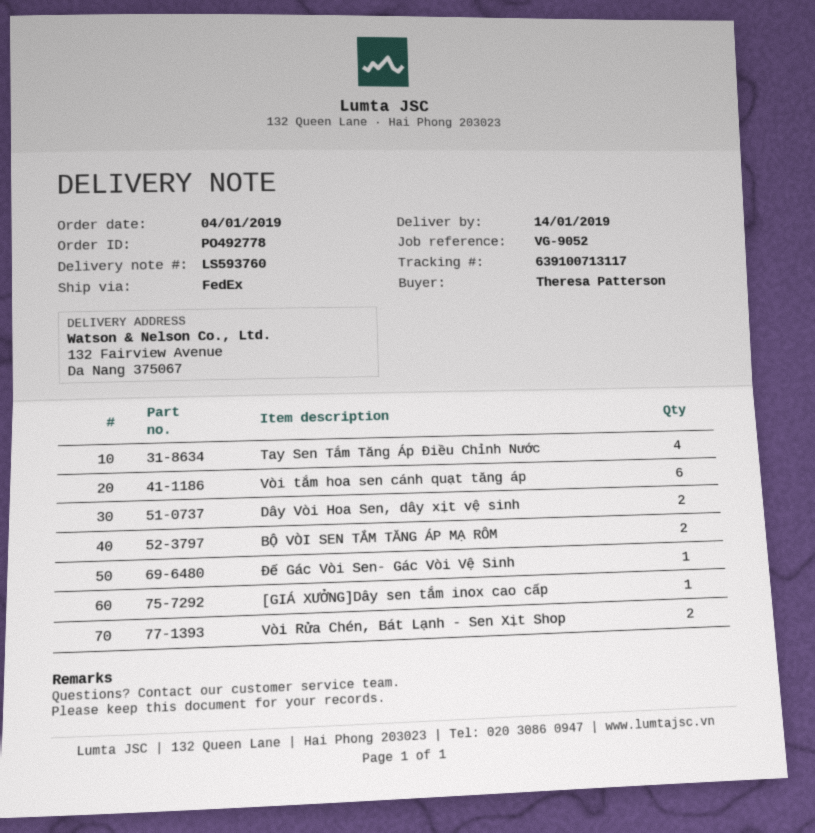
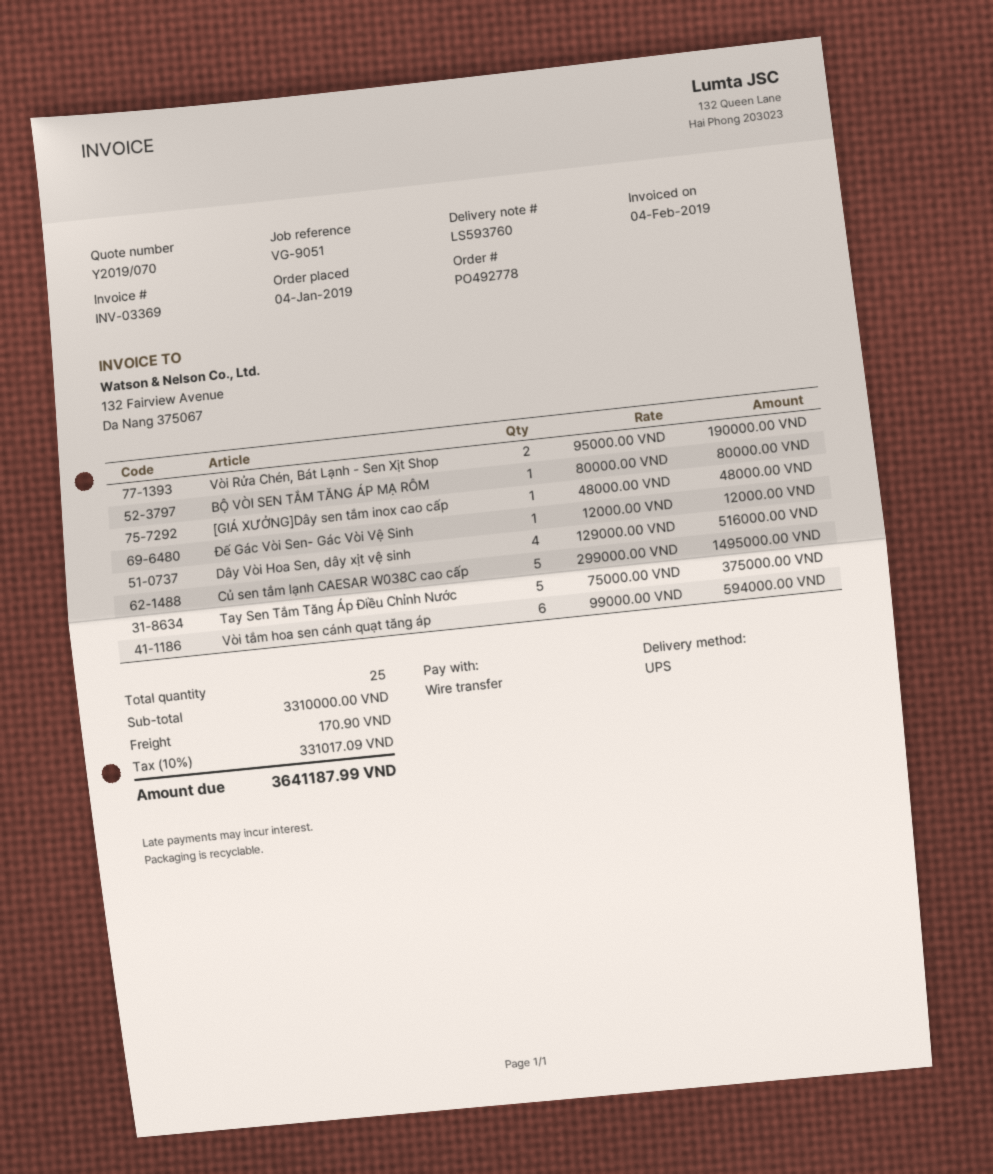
reference: VG-9052 -> VG-9051
shipping method: FedEx -> UPS
Tay Sen Tắm Tăng Áp Điều Chỉnh Nước: 4 -> 5
Dây Vòi Hoa Sen, dây xịt vệ sinh: 2 -> 4
BỘ VÒI SEN TẮM TĂNG ÁP MẠ RÔM: 2 -> 1
Củ sen tắm lạnh CAESAR W038C cao cấp: none -> 5

